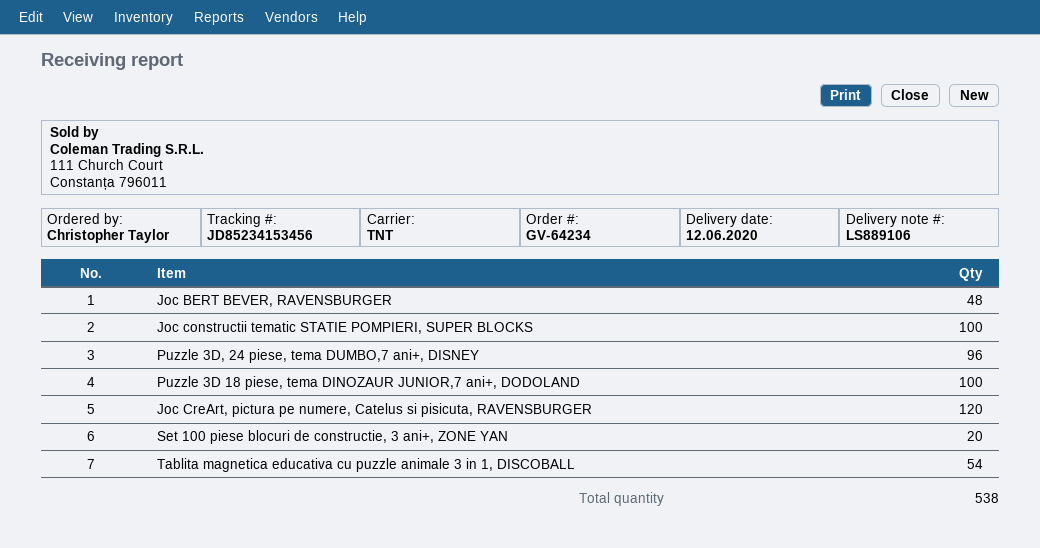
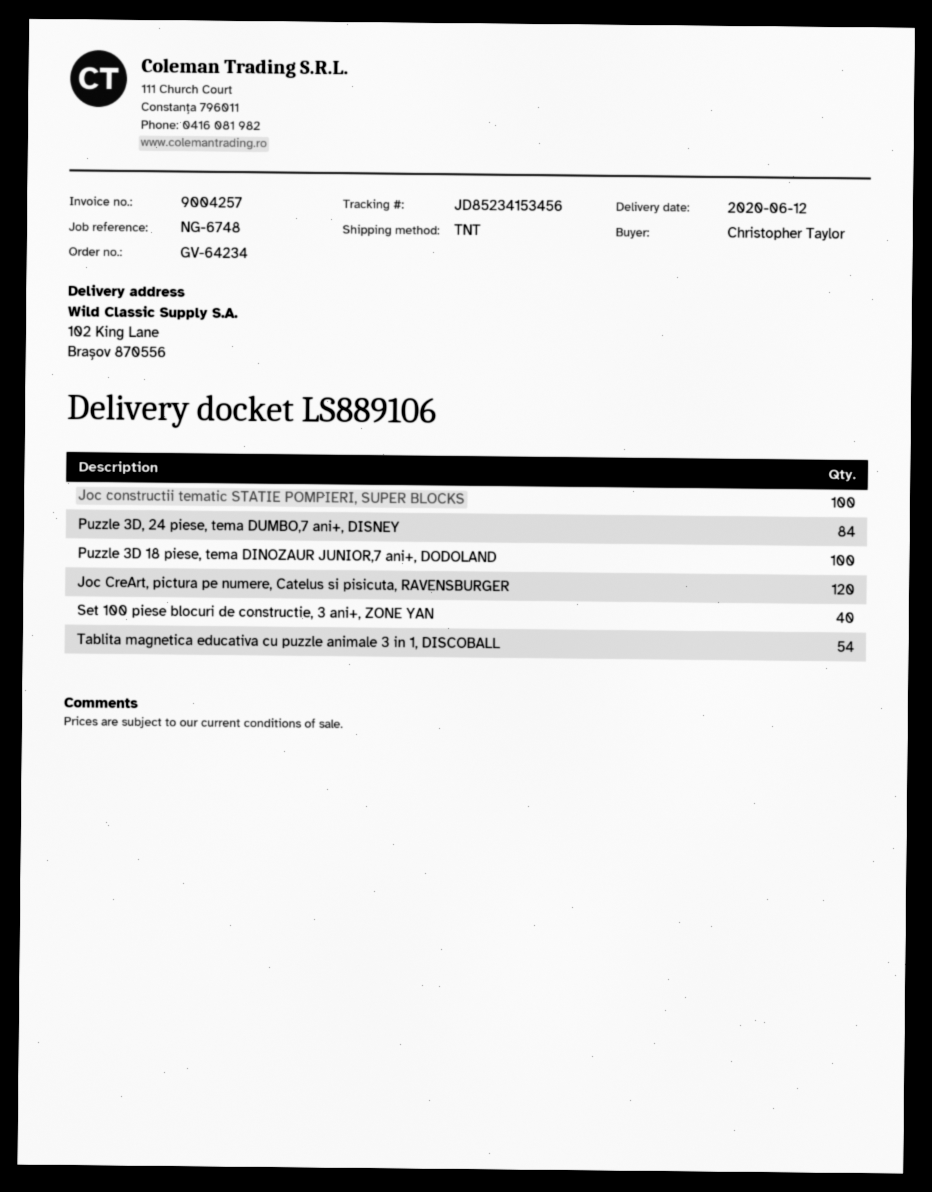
Joc BERT BEVER, RAVENSBURGER: 48 -> none
Puzzle 3D, 24 piese, tema DUMBO,7 ani+, DISNEY: 96 -> 84
Set 100 piese blocuri de constructie, 3 ani+, ZONE YAN: 20 -> 40

